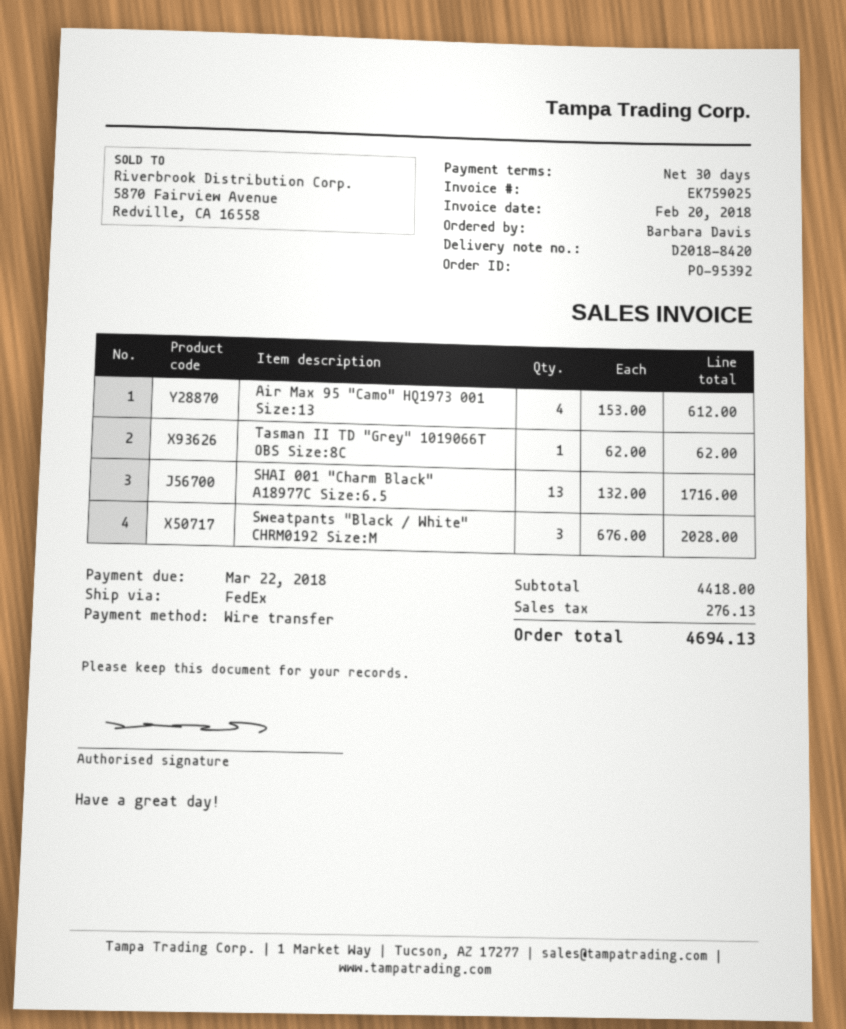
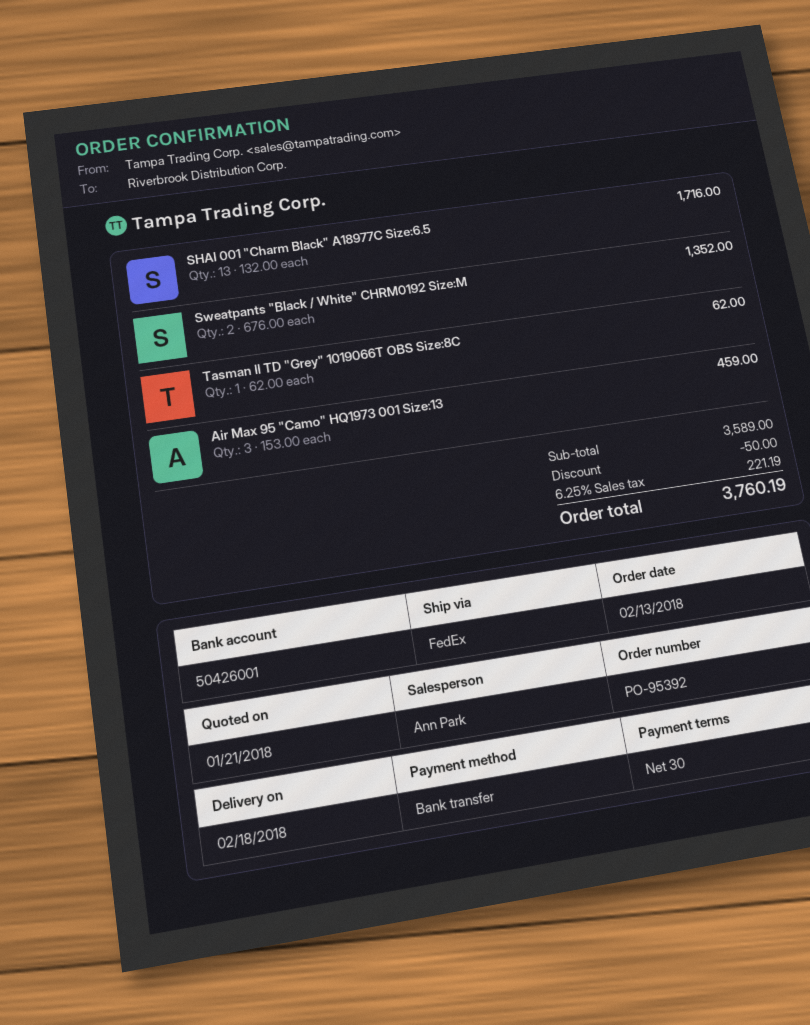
Air Max 95 "Camo" HQ1973 001 Size:13: 4 x 153.00 = 612.00 -> 3 x 153.00 = 459.00
Sweatpants "Black / White" CHRM0192 Size:M: 3 x 676.00 = 2028.00 -> 2 x 676.00 = 1352.00
subtotal: 4418.00 -> 3589.00
discount: none -> 50.00
tax: 276.13 -> 221.19
total: 4694.13 -> 3760.19

